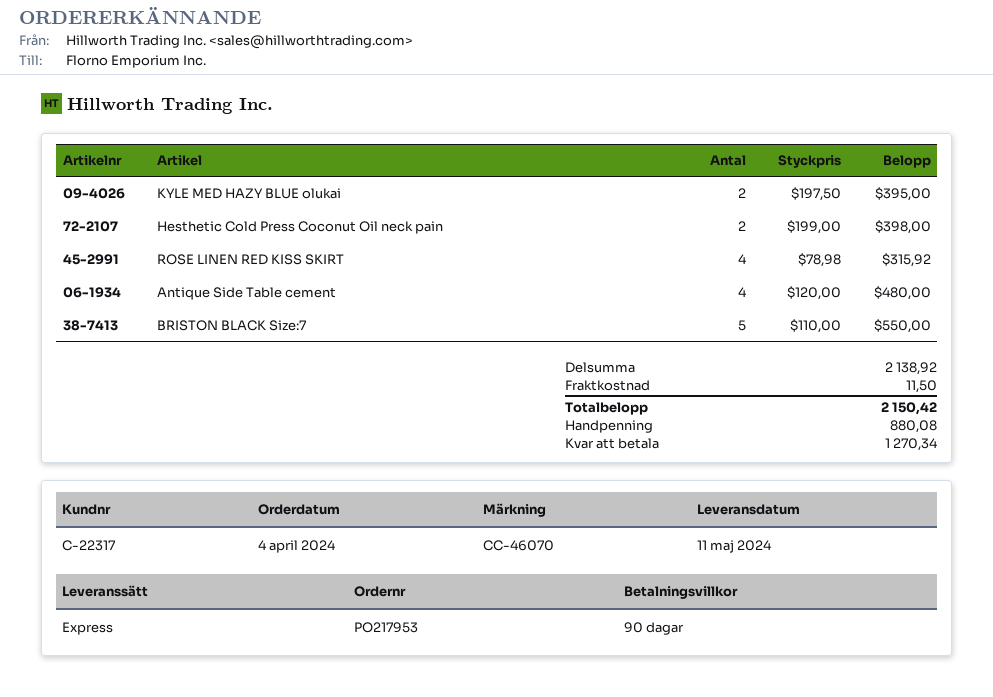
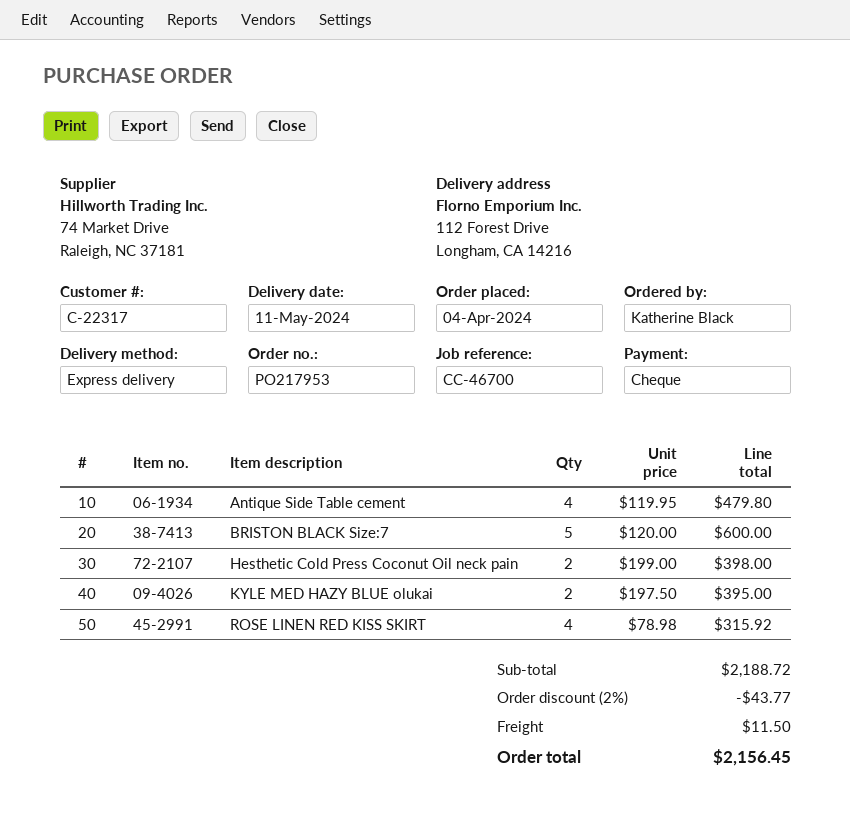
reference: CC-46070 -> CC-46700
Antique Side Table cement: 4 x 120.00 = 480.00 -> 4 x 119.95 = 479.80
BRISTON BLACK Size:7: 5 x 110.00 = 550.00 -> 5 x 120.00 = 600.00
subtotal: 2138.92 -> 2188.72
discount: none -> 2% = 43.77
total: 2150.42 -> 2156.45

